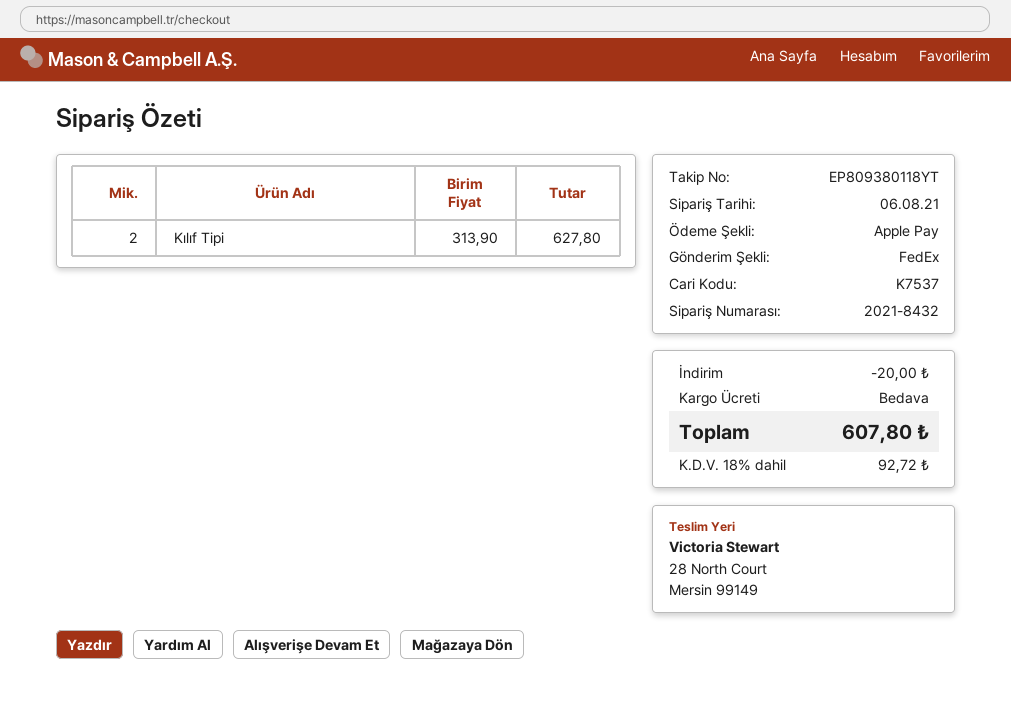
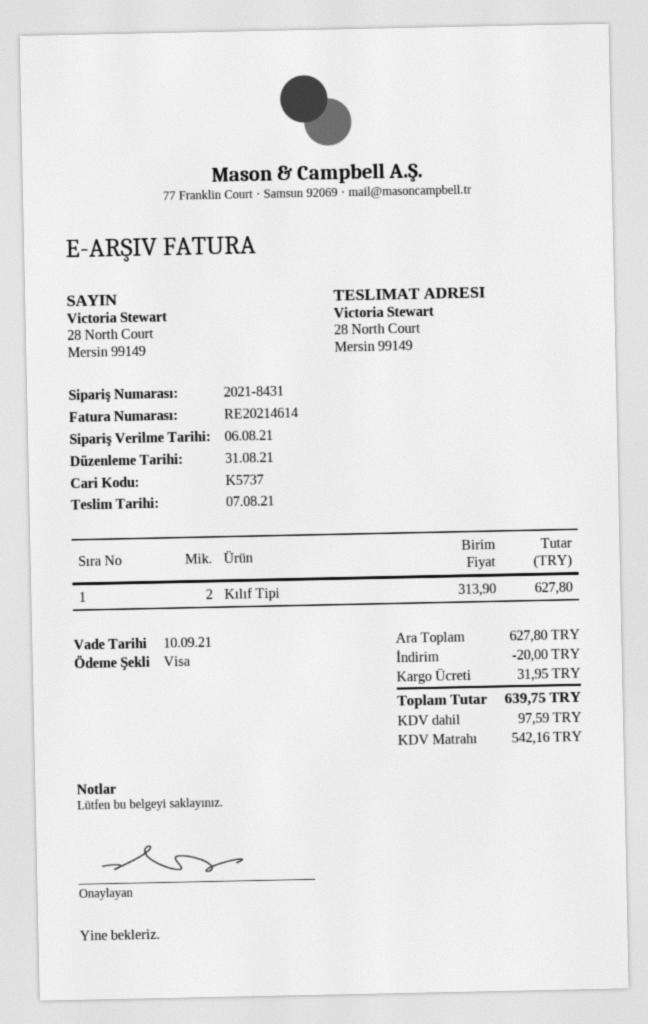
order number: 2021-8432 -> 2021-8431
customer number: K7537 -> K5737
payment method: Apple Pay -> Visa
shipping: 0.00 -> 31.95
tax: 92.72 -> 97.59
total: 607.80 -> 639.75

